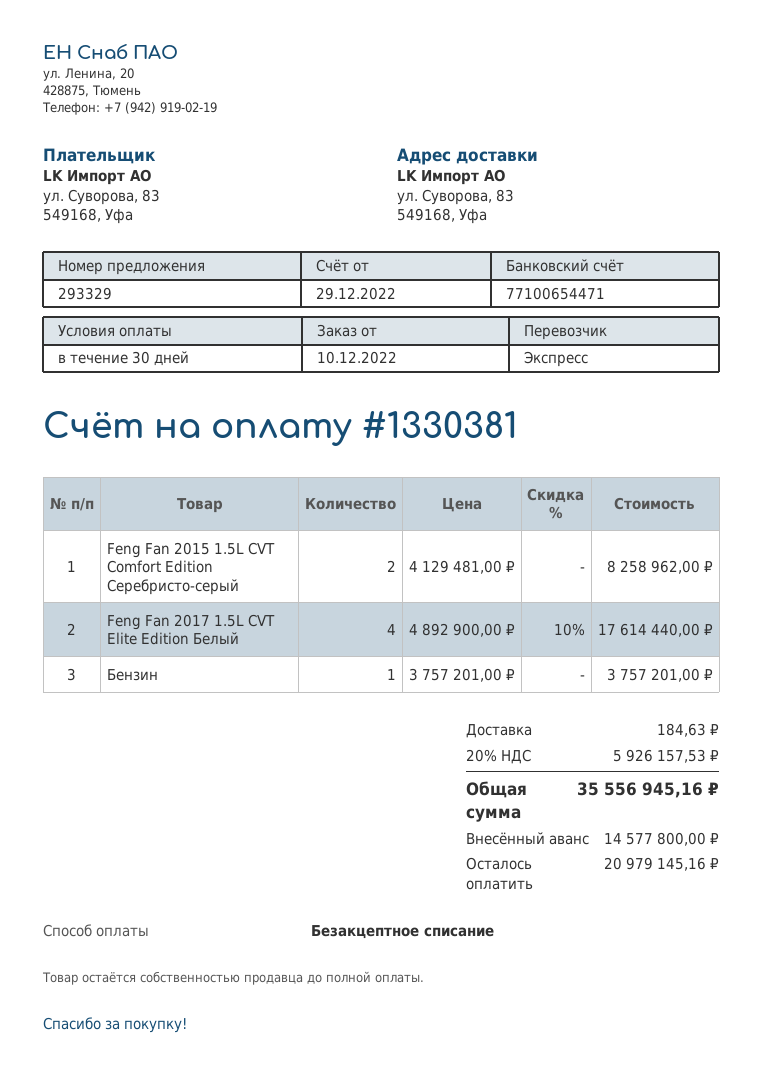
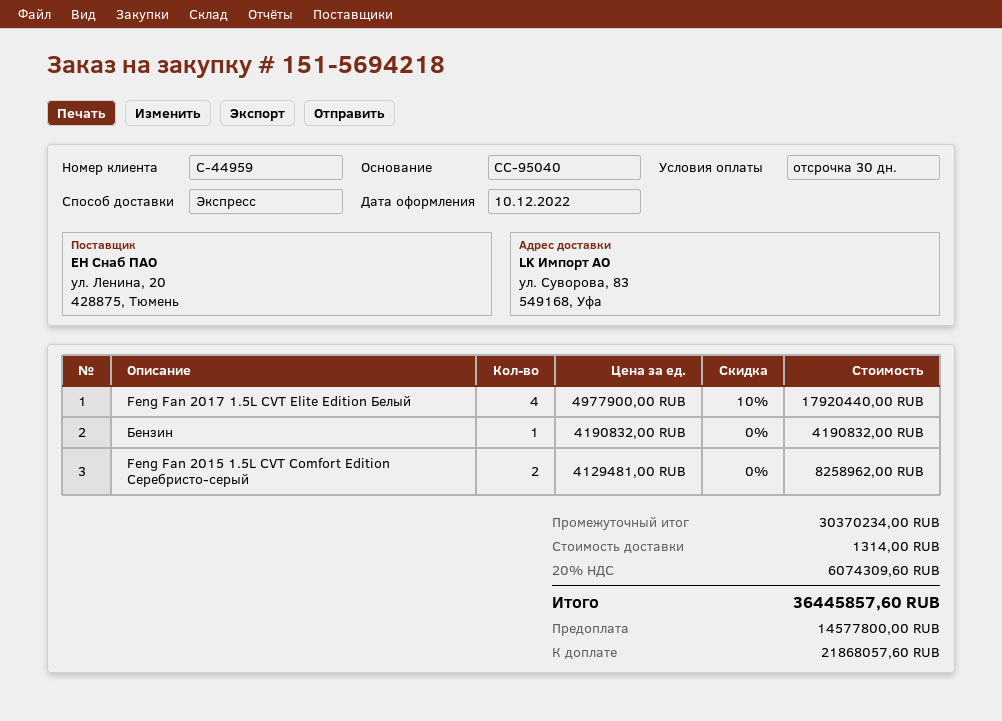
Feng Fan 2017 1.5L CVT Elite Edition Белый: 4 x 4892900.00 - 10% = 17614440.00 -> 4 x 4977900.00 - 10% = 17920440.00
Бензин: 1 x 3757201.00 = 3757201.00 -> 1 x 4190832.00 = 4190832.00
shipping: 184.63 -> 1314.00
tax: 20% = 5926157.53 -> 20% = 6074309.60
total: 35556945.16 -> 36445857.60
balance: 20979145.16 -> 21868057.60

